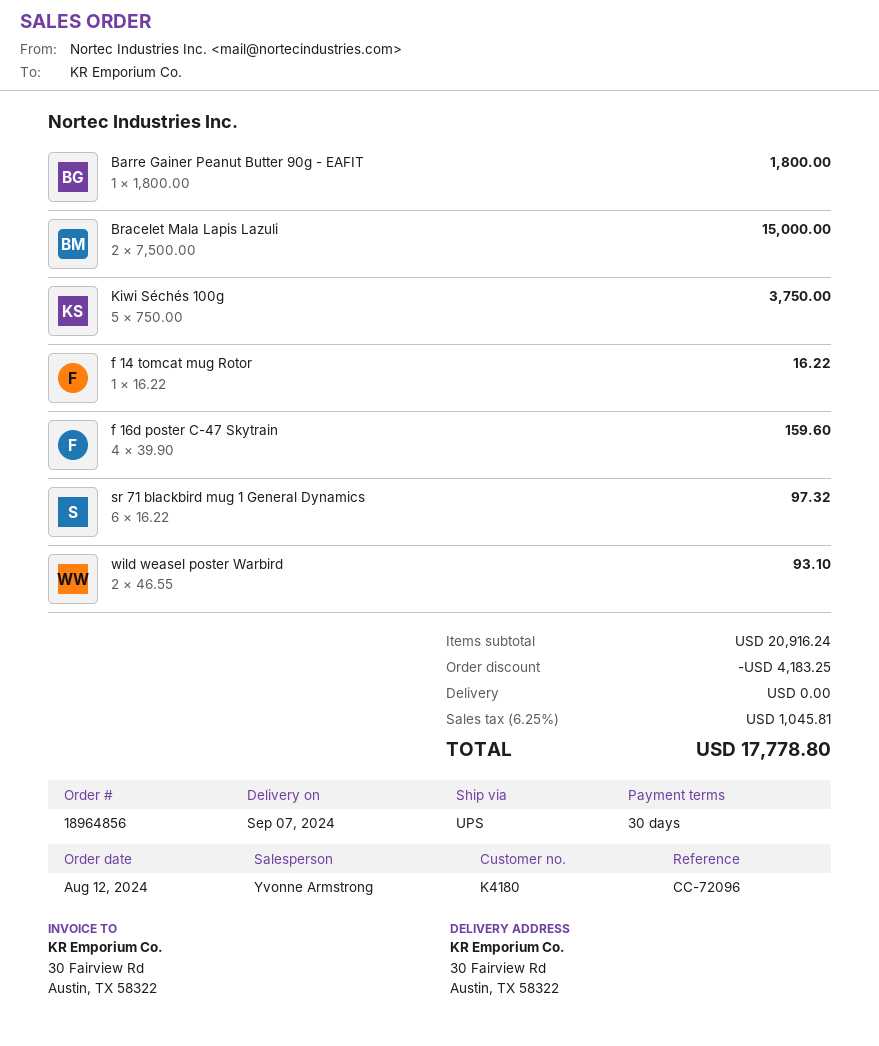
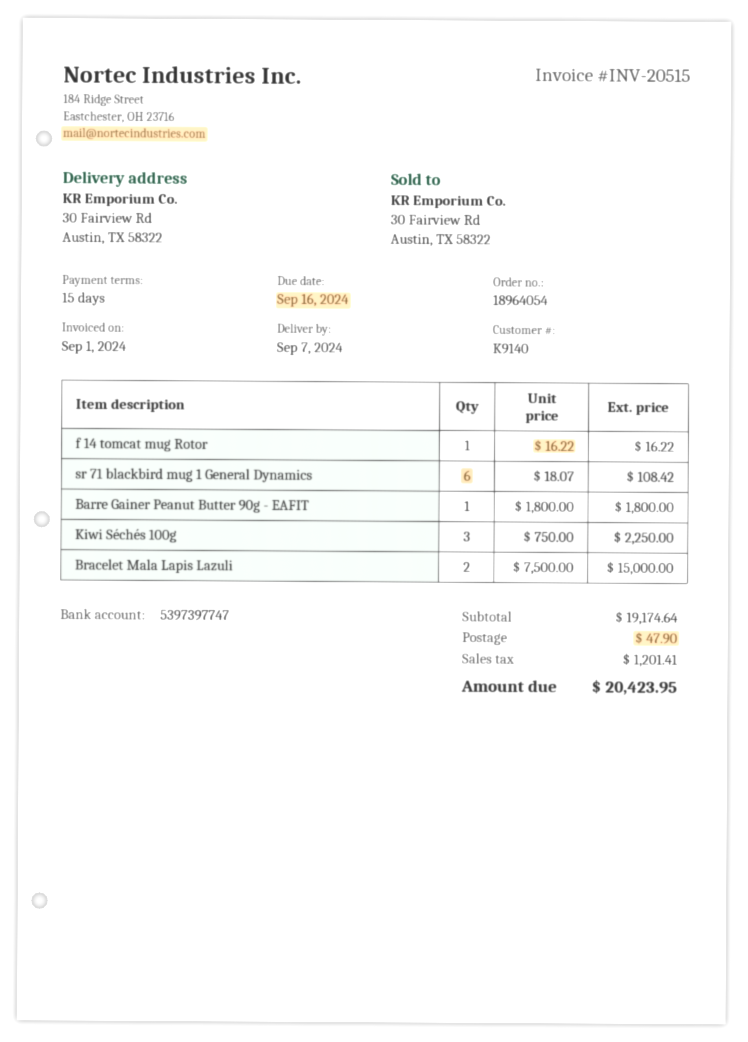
order number: 18964856 -> 18964054
payment terms: 30 days -> 15 days
customer number: K4180 -> K9140
Kiwi Séchés 100g: 5 x 750.00 = 3750.00 -> 3 x 750.00 = 2250.00
f 16d poster C-47 Skytrain: 4 x 39.90 = 159.60 -> none
sr 71 blackbird mug 1 General Dynamics: 6 x 16.22 = 97.32 -> 6 x 18.07 = 108.42
wild weasel poster Warbird: 2 x 46.55 = 93.10 -> none
subtotal: 20916.24 -> 19174.64
discount: 4183.25 -> none
shipping: 0.00 -> 47.90
tax: 1045.81 -> 1201.41
total: 17778.80 -> 20423.95

